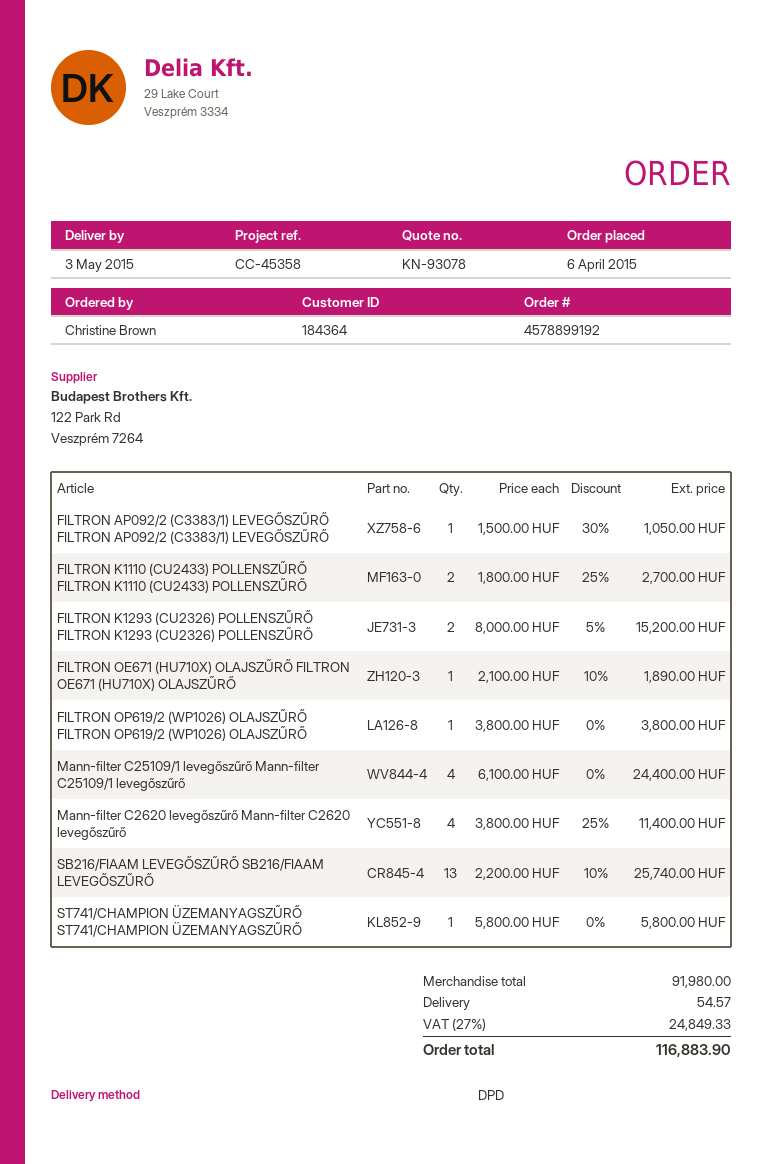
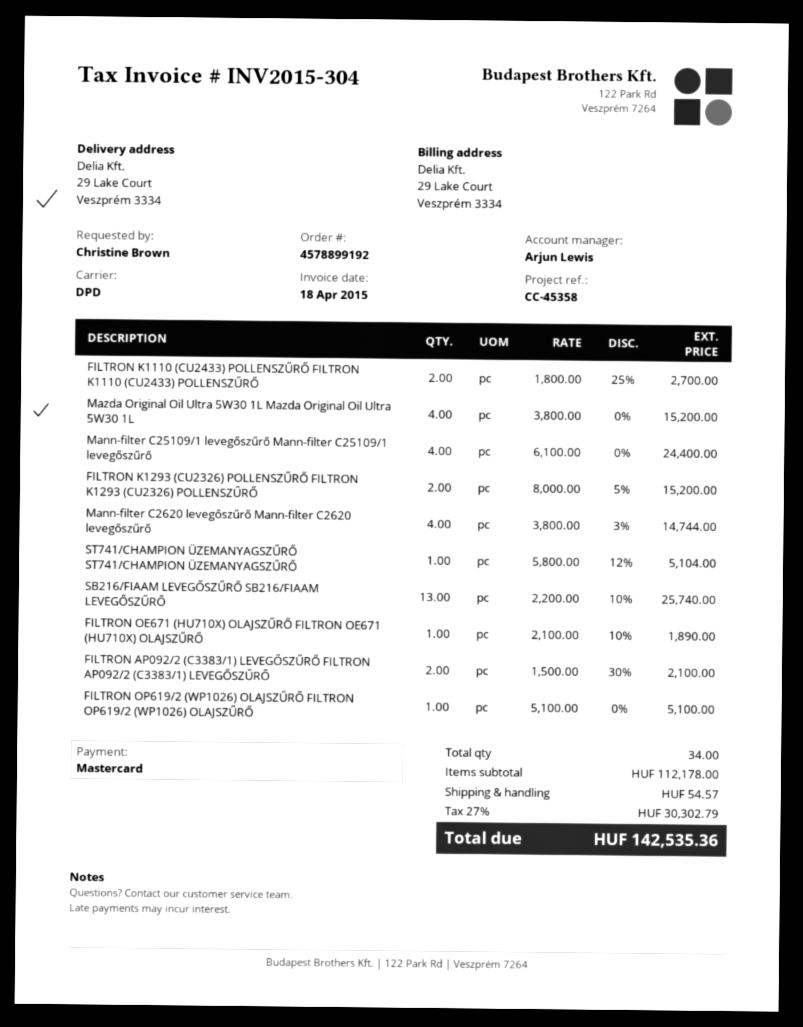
FILTRON AP092/2 (C3383/1) LEVEGŐSZŰRŐ FILTRON AP092/2 (C3383/1) LEVEGŐSZŰRŐ: 1 x 1500.00 - 30% = 1050.00 -> 2 x 1500.00 - 30% = 2100.00
FILTRON OP619/2 (WP1026) OLAJSZŰRŐ FILTRON OP619/2 (WP1026) OLAJSZŰRŐ: 1 x 3800.00 = 3800.00 -> 1 x 5100.00 = 5100.00
Mann-filter C2620 levegőszűrő Mann-filter C2620 levegőszűrő: 4 x 3800.00 - 25% = 11400.00 -> 4 x 3800.00 - 3% = 14744.00
ST741/CHAMPION ÜZEMANYAGSZŰRŐ ST741/CHAMPION ÜZEMANYAGSZŰRŐ: 1 x 5800.00 = 5800.00 -> 1 x 5800.00 - 12% = 5104.00
Mazda Original Oil Ultra 5W30 1L Mazda Original Oil Ultra 5W30 1L: none -> 4 x 3800.00 = 15200.00
subtotal: 91980.00 -> 112178.00
tax: 27% = 24849.33 -> 27% = 30302.79
total: 116883.90 -> 142535.36

